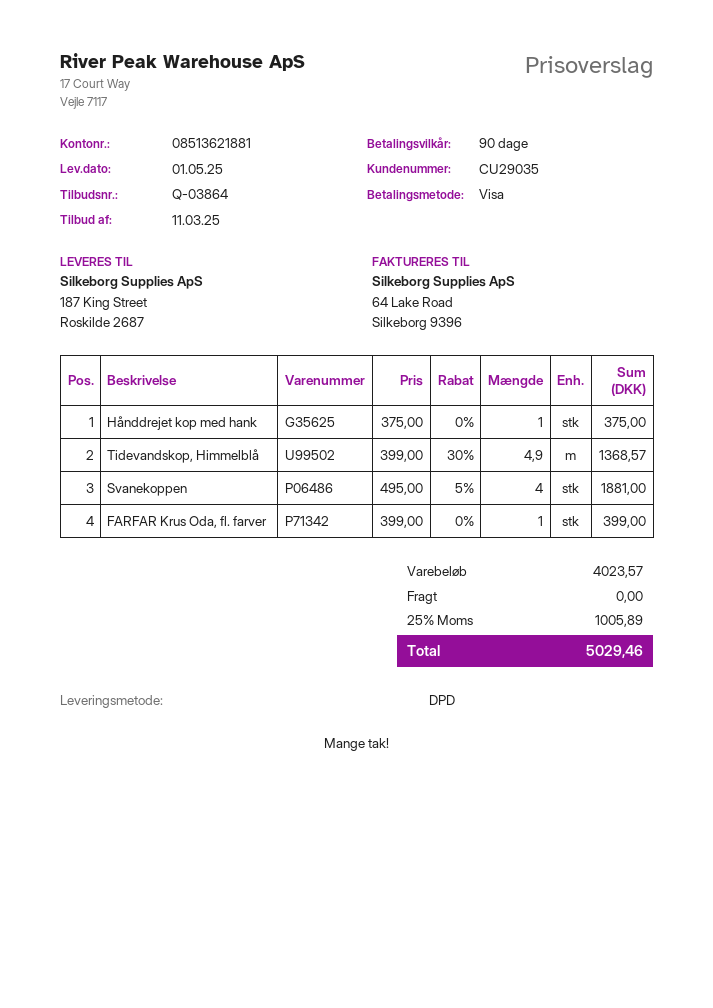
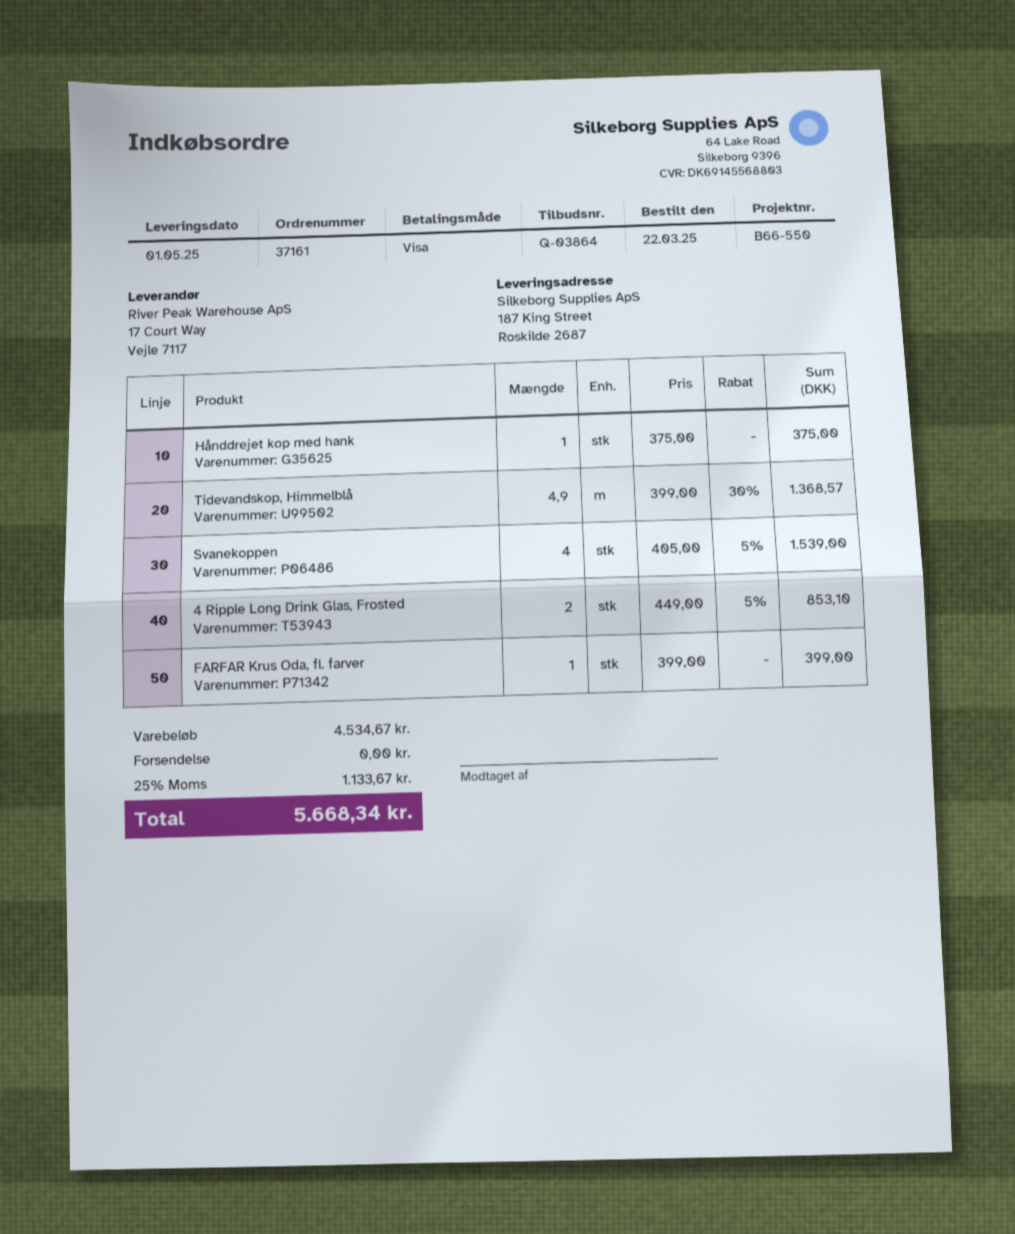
Svanekoppen: 4 x 495.00 - 5% = 1881.00 -> 4 x 405.00 - 5% = 1539.00
4 Ripple Long Drink Glas, Frosted: none -> 2 x 449.00 - 5% = 853.10
subtotal: 4023.57 -> 4534.67
tax: 25% = 1005.89 -> 25% = 1133.67
total: 5029.46 -> 5668.34

